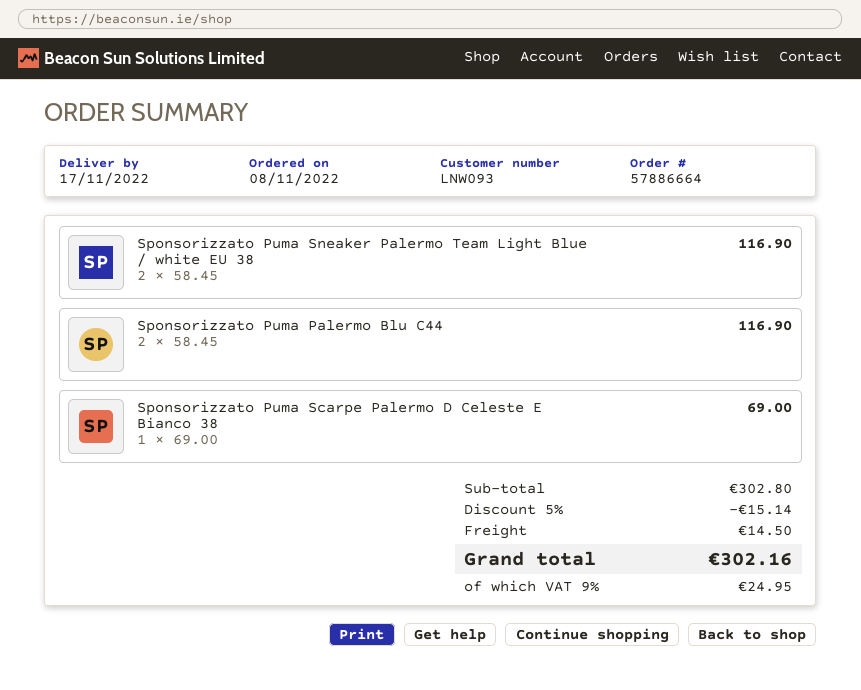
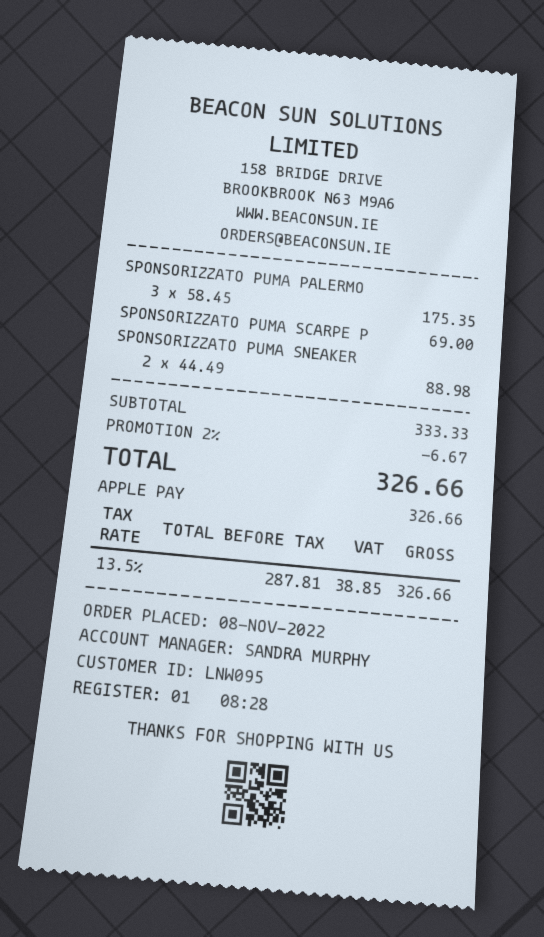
customer number: LNW093 -> LNW095
Sponsorizzato Puma Sneaker Palermo Team Light Blue / white EU 38: 2 x 58.45 = 116.90 -> 2 x 44.49 = 88.98
Sponsorizzato Puma Palermo Blu C44: 2 x 58.45 = 116.90 -> 3 x 58.45 = 175.35
subtotal: 302.80 -> 333.33
discount: 5% = 15.14 -> 2% = 6.67
shipping: 14.50 -> none
tax: 9% = 24.95 -> 13.5% = 38.85
total: 302.16 -> 326.66

